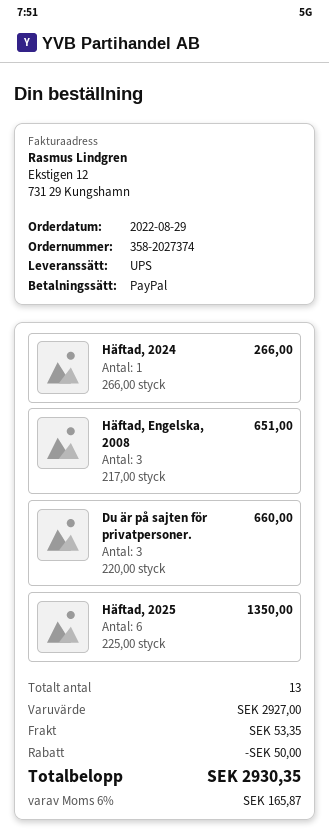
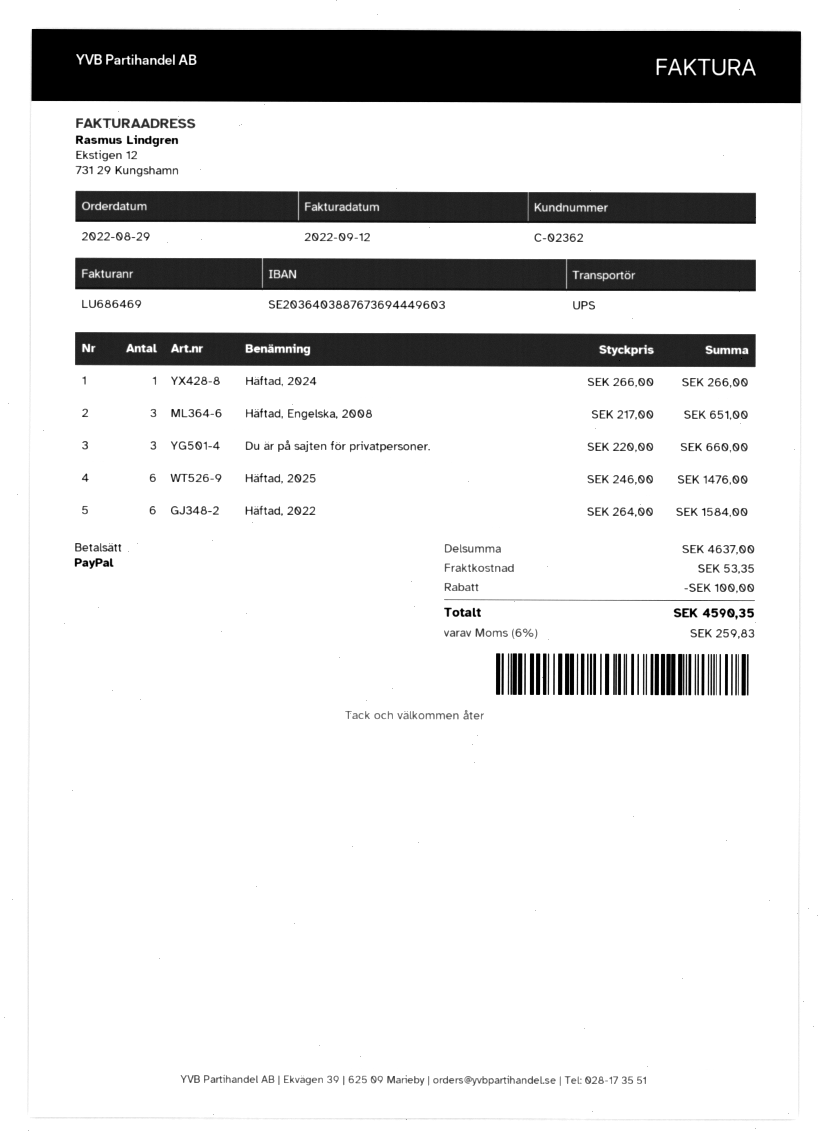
Häftad, 2025: 6 x 225.00 = 1350.00 -> 6 x 246.00 = 1476.00
Häftad, 2022: none -> 6 x 264.00 = 1584.00
subtotal: 2927.00 -> 4637.00
discount: 50.00 -> 100.00
tax: 6% = 165.87 -> 6% = 259.83
total: 2930.35 -> 4590.35

